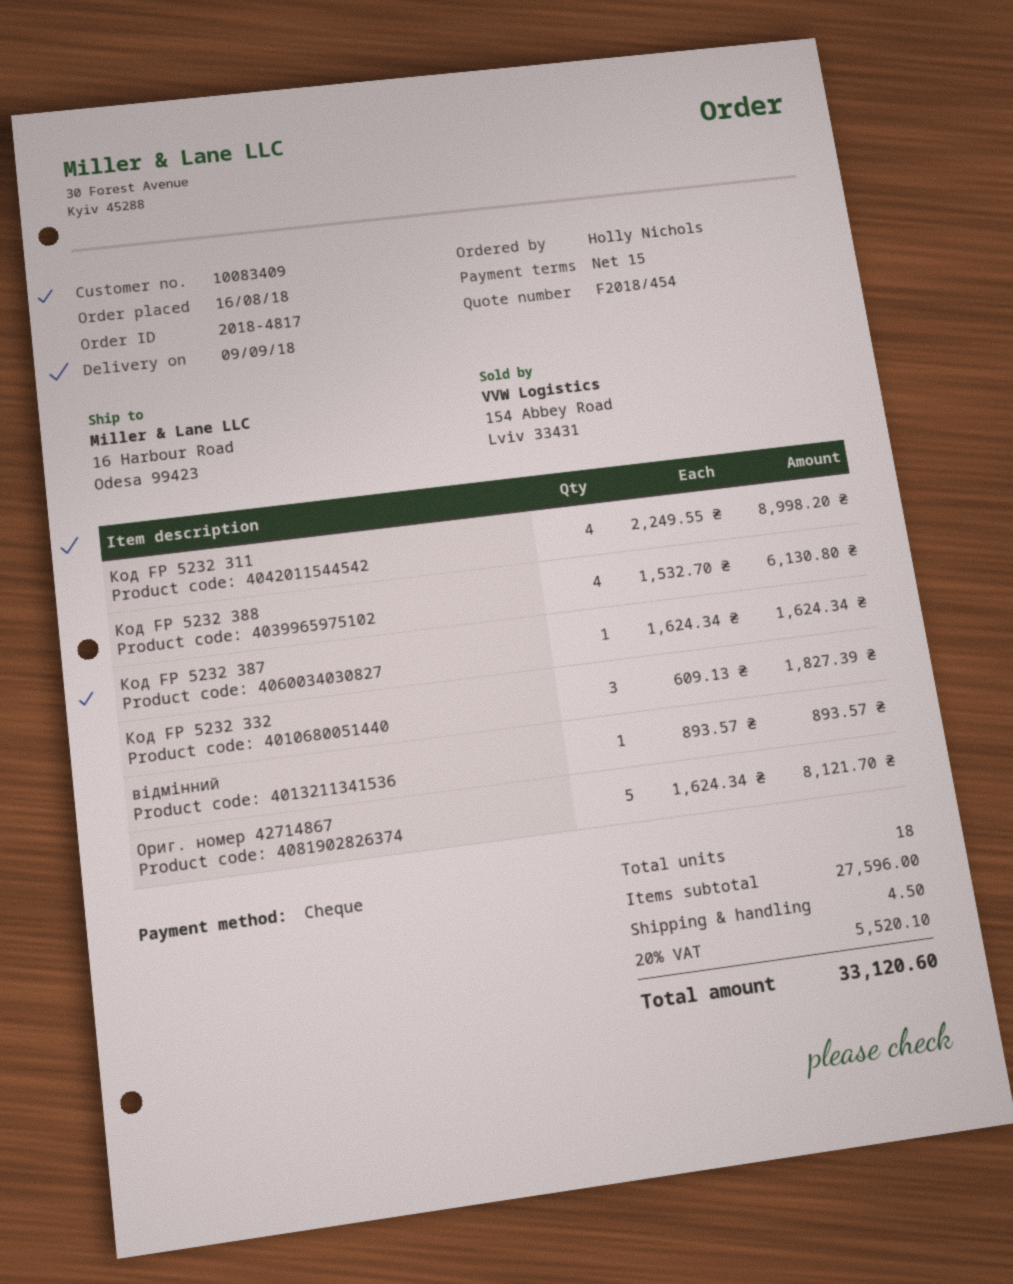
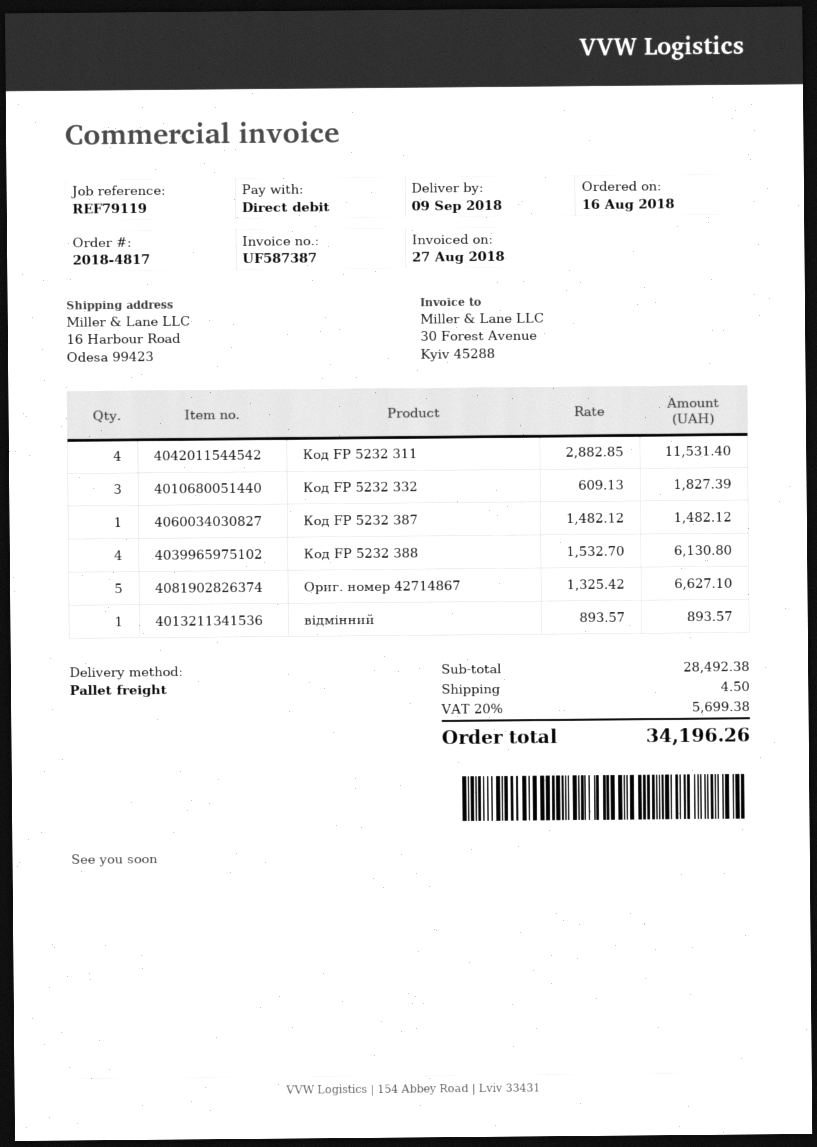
payment method: cheque -> direct debit
Код FP 5232 311: 4 x 2249.55 = 8998.20 -> 4 x 2882.85 = 11531.40
Код FP 5232 387: 1 x 1624.34 = 1624.34 -> 1 x 1482.12 = 1482.12
Ориг. номер 42714867: 5 x 1624.34 = 8121.70 -> 5 x 1325.42 = 6627.10
subtotal: 27596.00 -> 28492.38
tax: 20% = 5520.10 -> 20% = 5699.38
total: 33120.60 -> 34196.26

